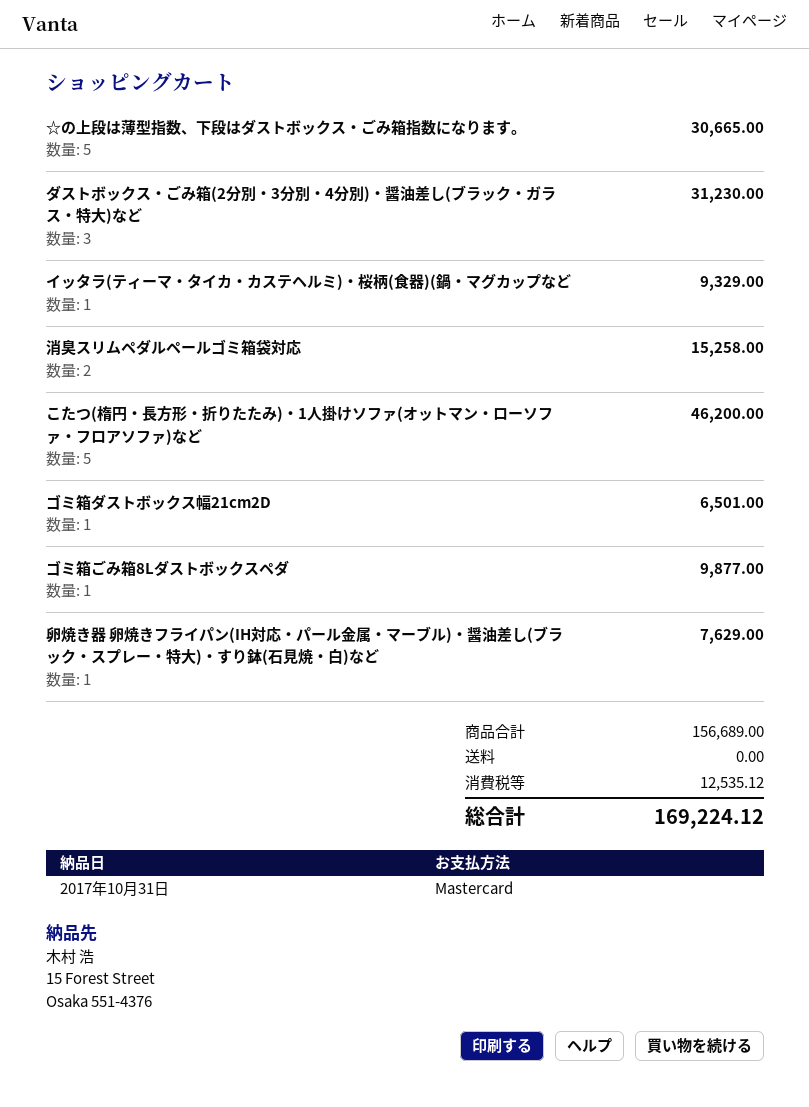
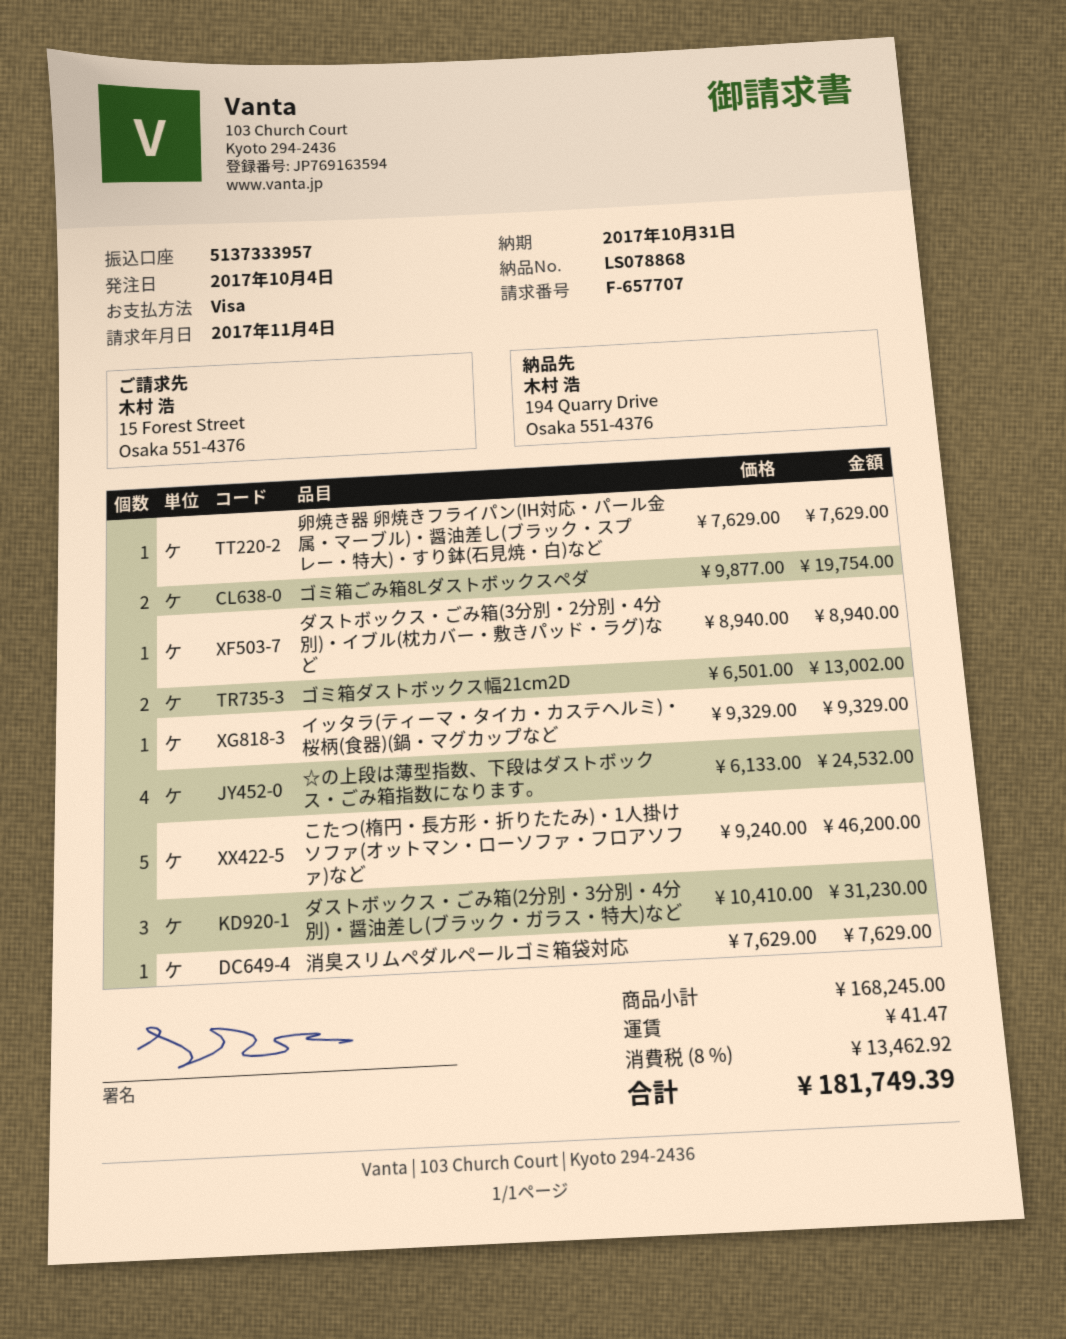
payment method: Mastercard -> Visa
ship to: 15 Forest Street, Osaka 551-4376 -> 194 Quarry Drive, Osaka 551-4376
☆の上段は薄型指数、下段はダストボックス・ごみ箱指数になります。: 5 for 30665.00 -> 4 for 24532.00
消臭スリムペダルペールゴミ箱袋対応: 2 for 15258.00 -> 1 for 7629.00
ゴミ箱ダストボックス幅21cm2D: 1 for 6501.00 -> 2 for 13002.00
ゴミ箱ごみ箱8Lダストボックスペダ: 1 for 9877.00 -> 2 for 19754.00
ダストボックス・ごみ箱(3分別・2分別・4分別)・イブル(枕カバー・敷きパッド・ラグ)など: none -> 1 for 8940.00
subtotal: 156689.00 -> 168245.00
shipping: 0.00 -> 41.47
tax: 12535.12 -> 13462.92
total: 169224.12 -> 181749.39

